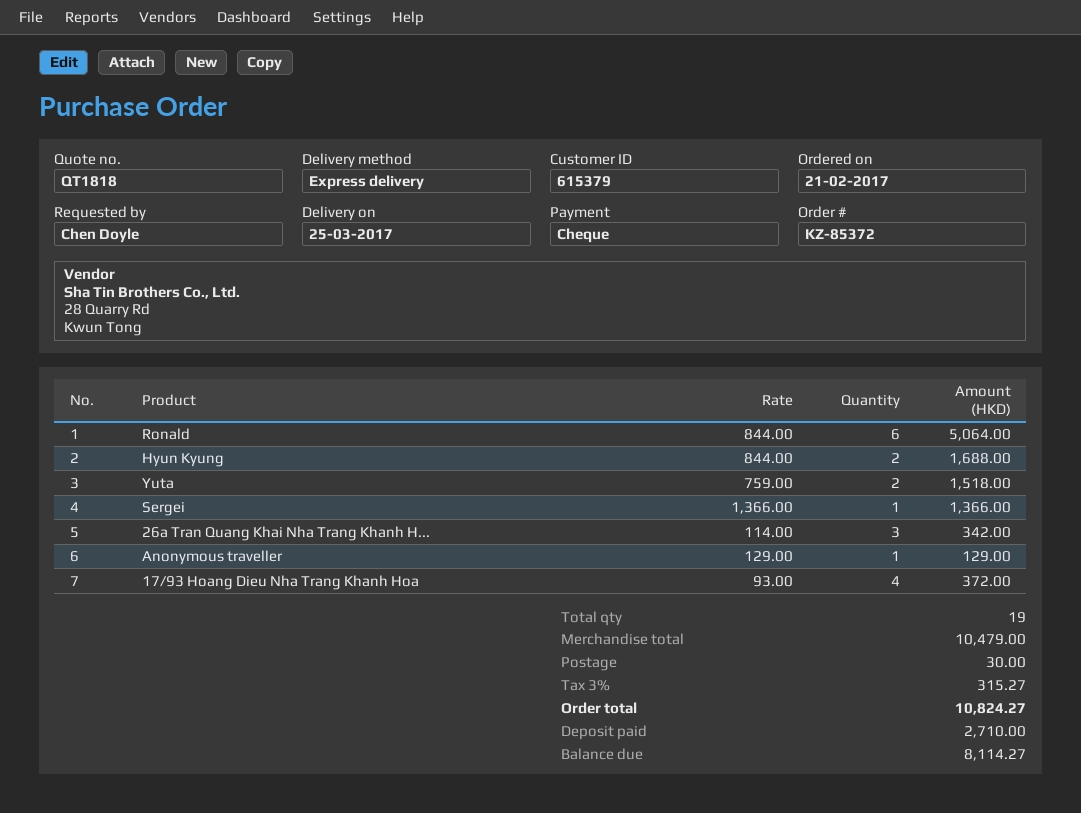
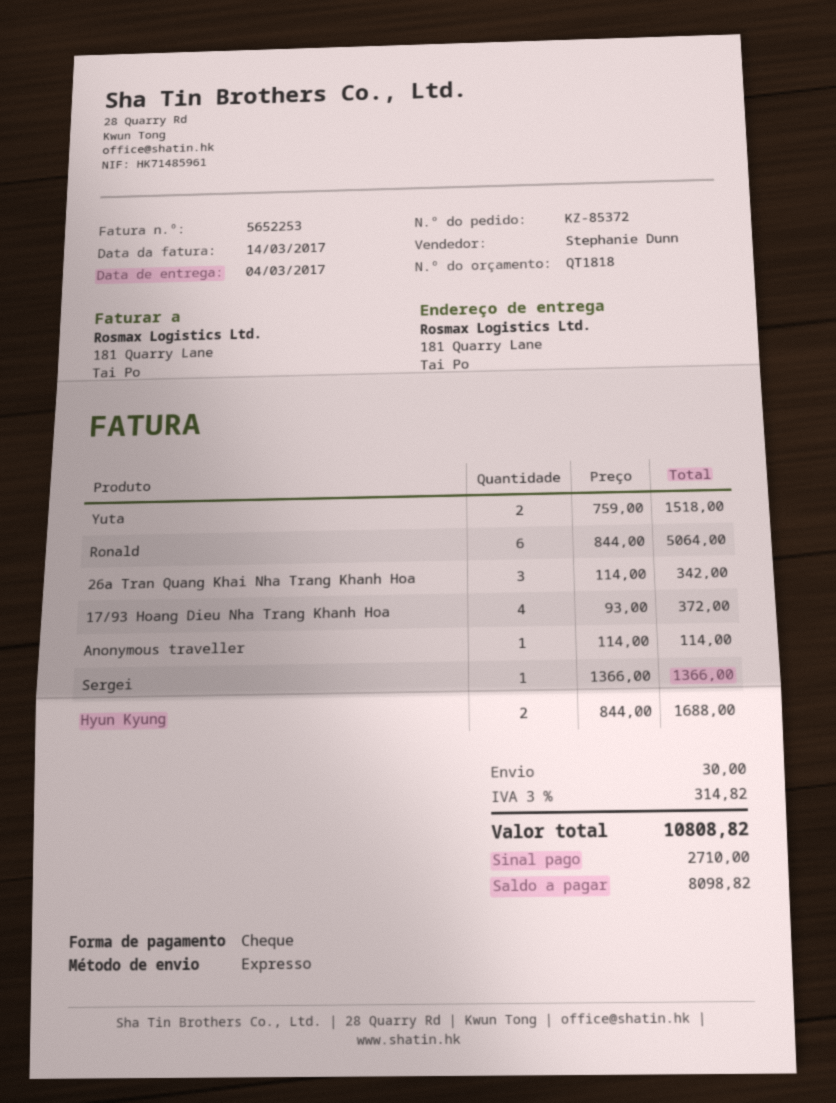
delivery date: 2017-03-25 -> 2017-03-04
Anonymous traveller: 1 x 129.00 = 129.00 -> 1 x 114.00 = 114.00
tax: 3% = 315.27 -> 3% = 314.82
total: 10824.27 -> 10808.82
balance: 8114.27 -> 8098.82

